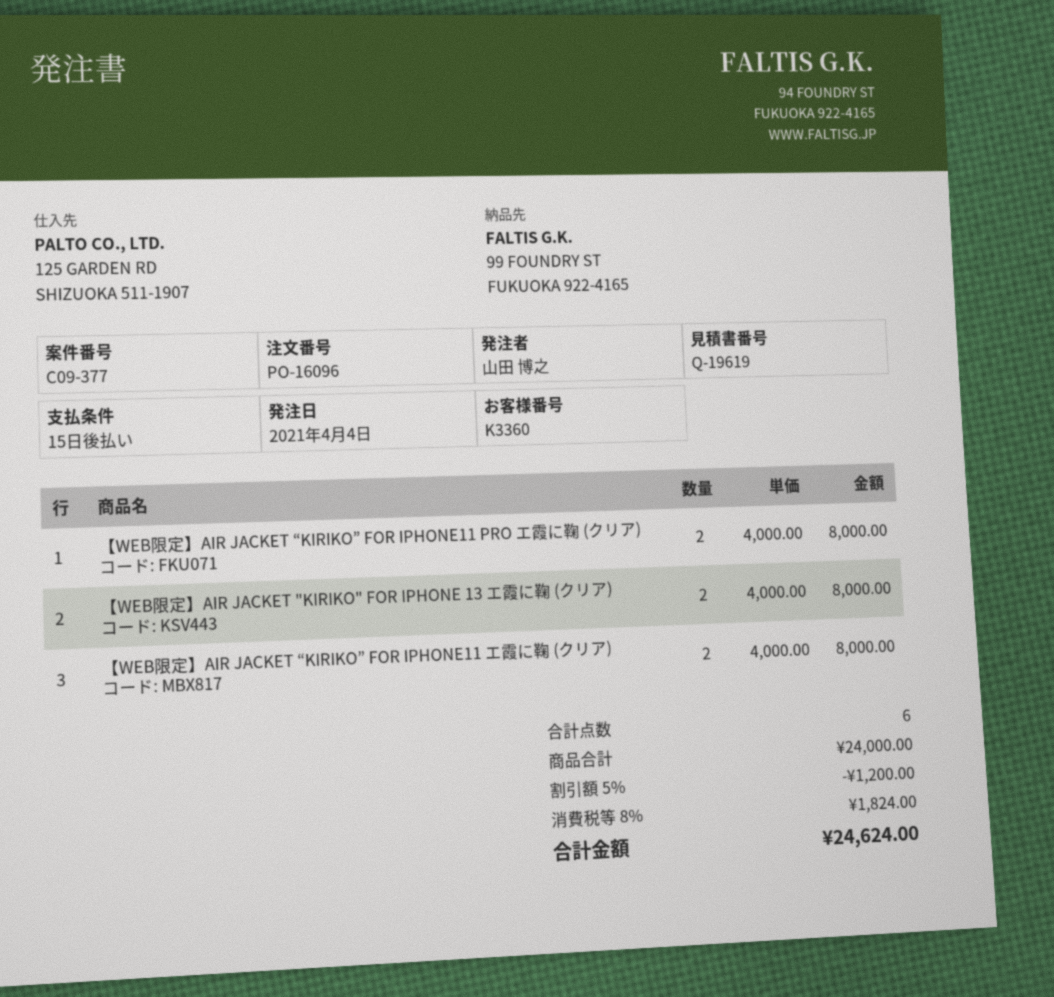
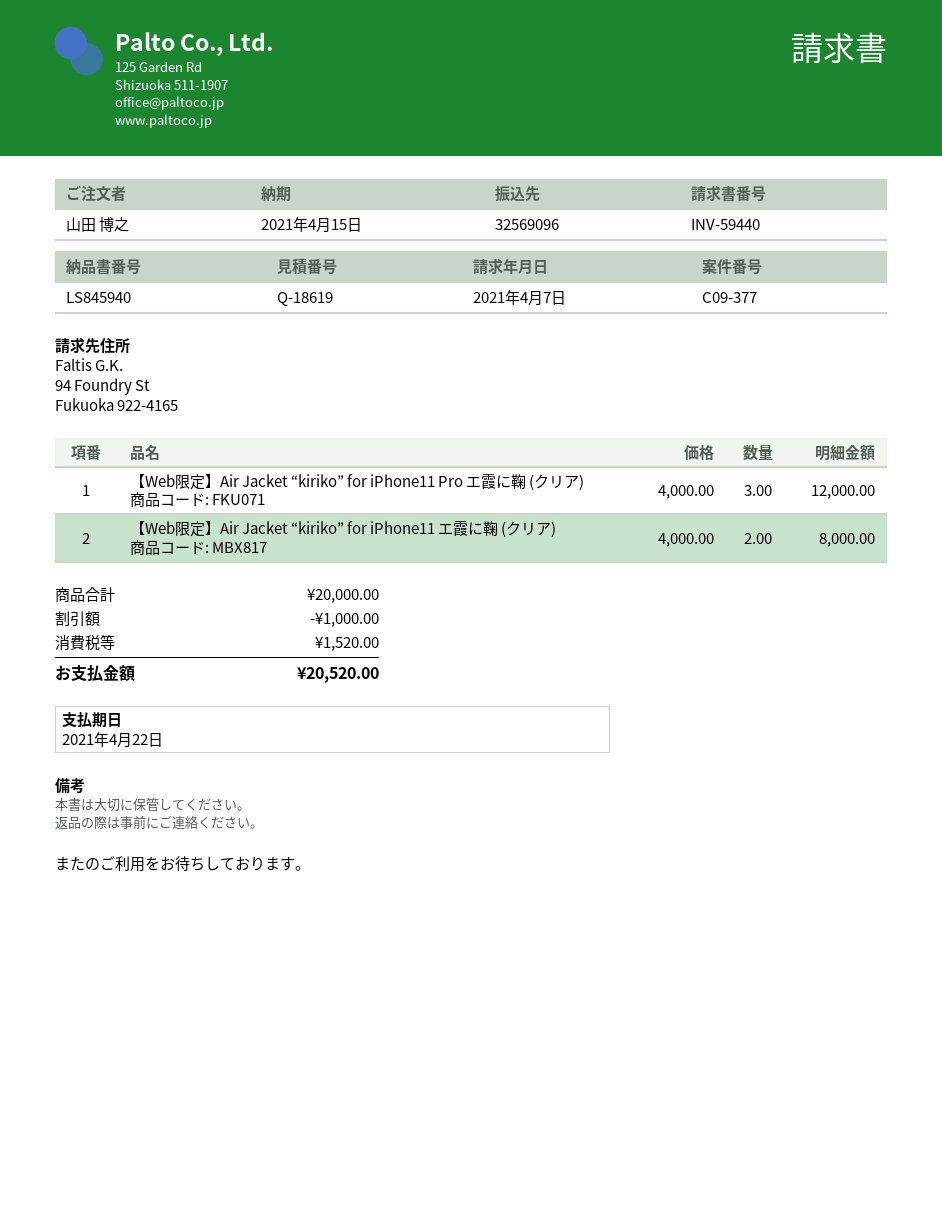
quote number: Q-19619 -> Q-18619
【WEB限定】AIR JACKET “KIRIKO” FOR IPHONE11 PRO エ霞に鞠 (クリア): 2 x 4000.00 = 8000.00 -> 3 x 4000.00 = 12000.00
【WEB限定】AIR JACKET "KIRIKO" FOR IPHONE 13 エ霞に鞠 (クリア): 2 x 4000.00 = 8000.00 -> none
subtotal: 24000.00 -> 20000.00
discount: 1200.00 -> 1000.00
tax: 1824.00 -> 1520.00
total: 24624.00 -> 20520.00

